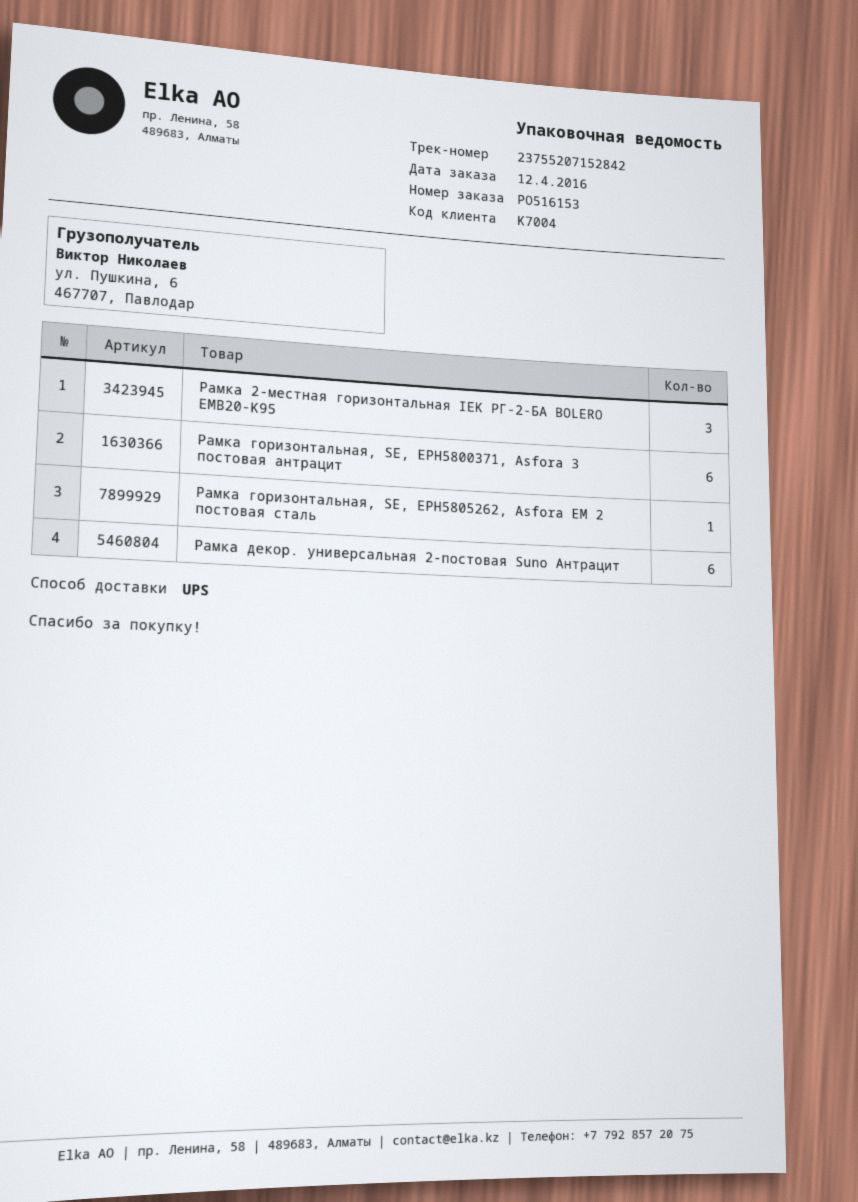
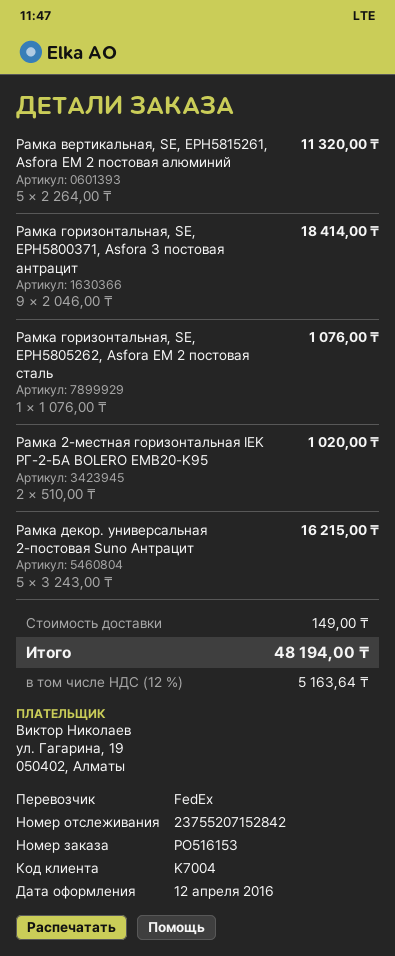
shipping method: UPS -> FedEx
Рамка 2-местная горизонтальная IEK РГ-2-БА BOLERO EMB20-K95: 3 -> 2
Рамка горизонтальная, SE, EPH5800371, Asfora 3 постовая антрацит: 6 -> 9
Рамка декор. универсальная 2-постовая Suno Антрацит: 6 -> 5
Рамка вертикальная, SE, EPH5815261, Asfora EM 2 постовая алюминий: none -> 5

